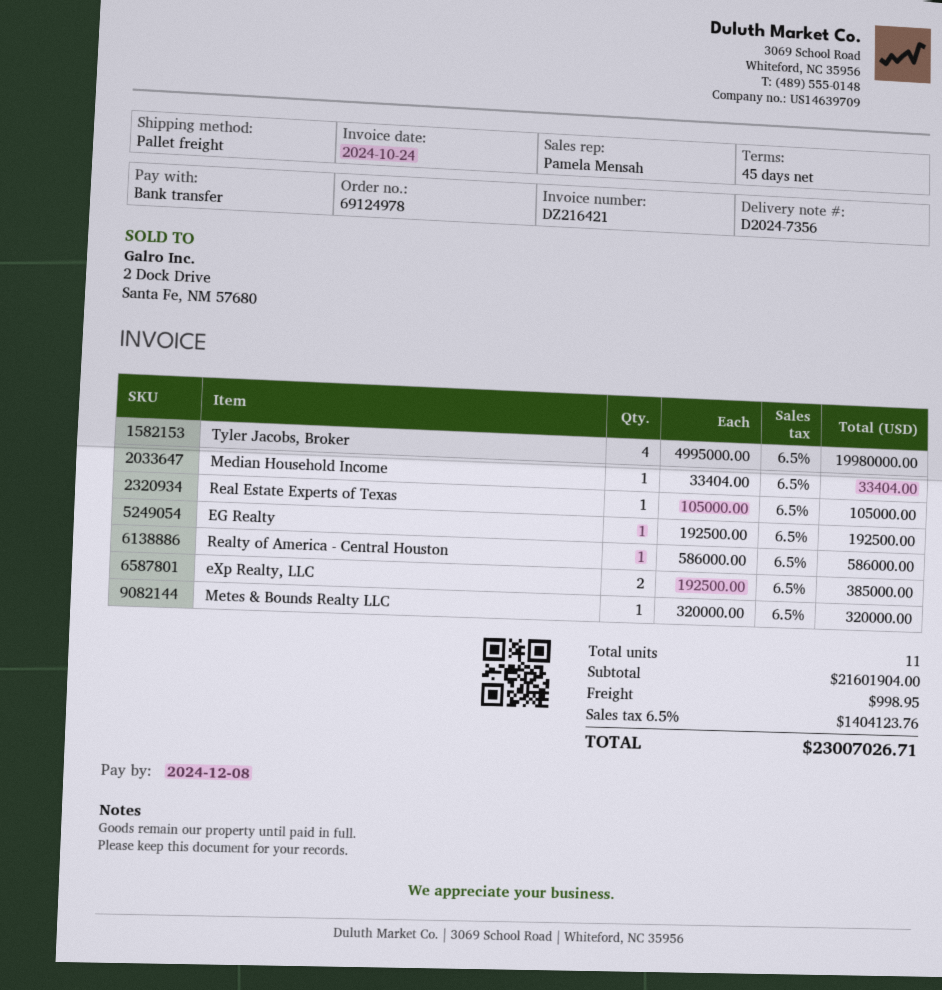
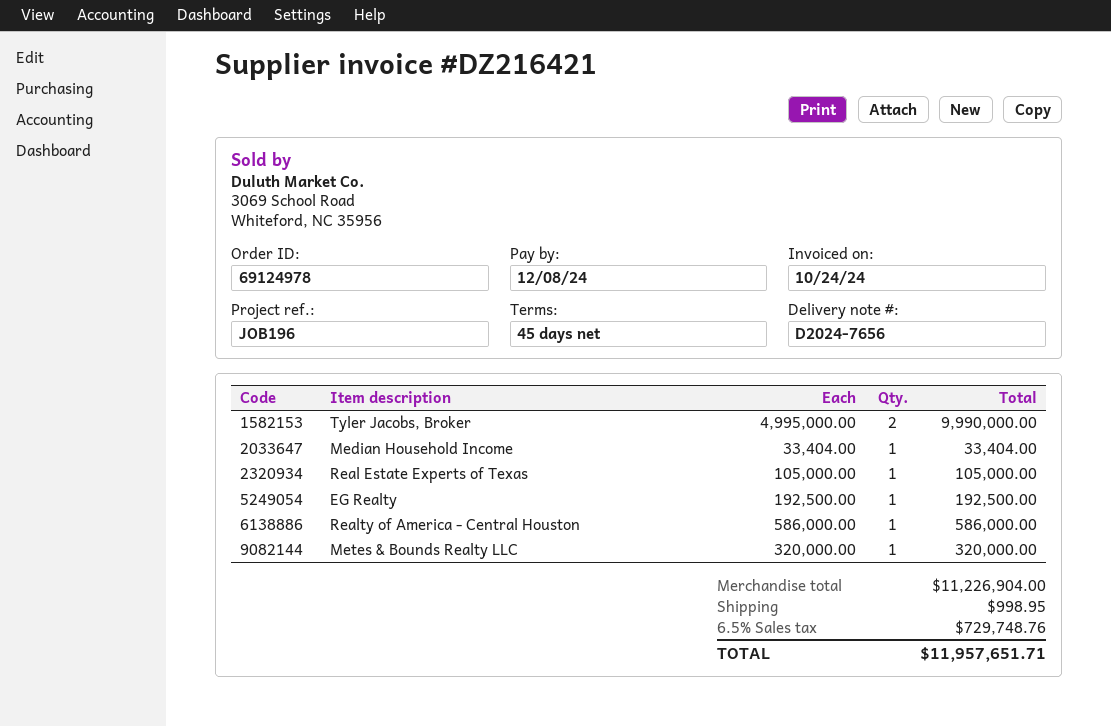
delivery note number: D2024-7356 -> D2024-7656
Tyler Jacobs, Broker: 4 x 4995000.00 = 19980000.00 -> 2 x 4995000.00 = 9990000.00
eXp Realty, LLC: 2 x 192500.00 = 385000.00 -> none
subtotal: 21601904.00 -> 11226904.00
tax: 6.5% = 1404123.76 -> 6.5% = 729748.76
total: 23007026.71 -> 11957651.71

